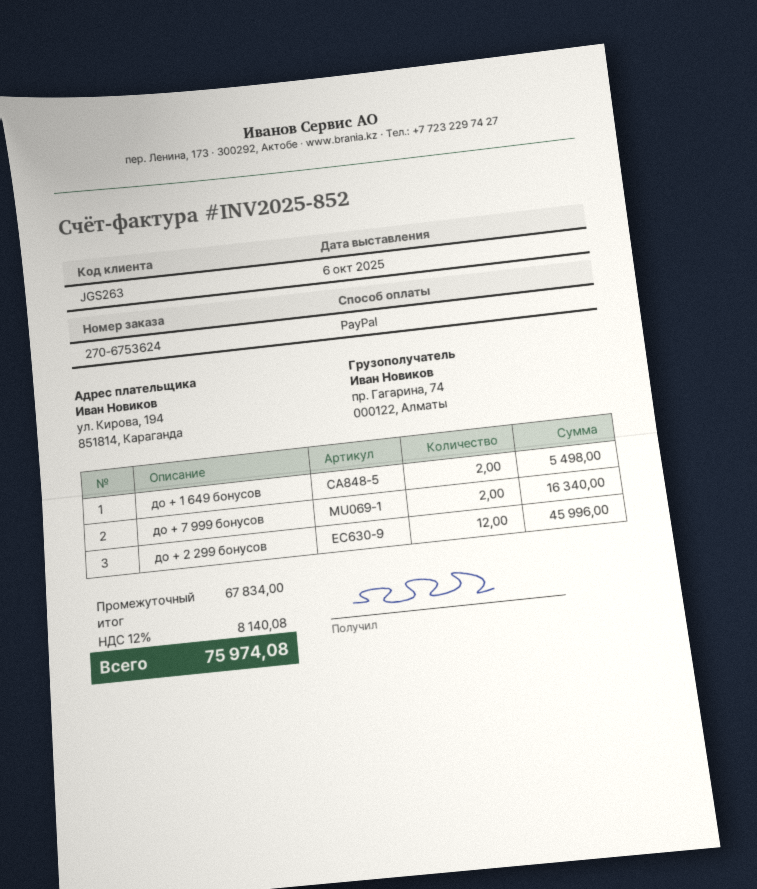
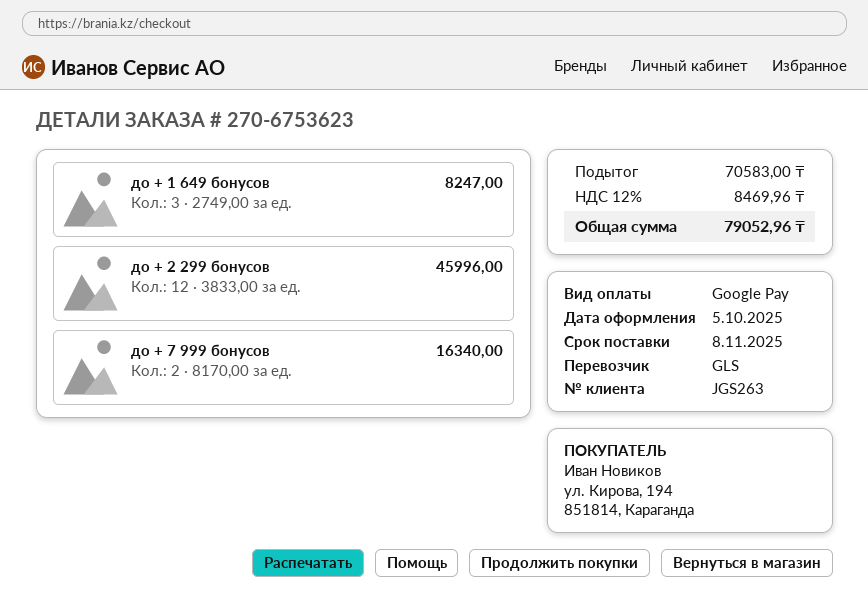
order number: 270-6753624 -> 270-6753623
payment method: PayPal -> Google Pay
до + 1 649 бонусов: 2 for 5498.00 -> 3 for 8247.00
subtotal: 67834.00 -> 70583.00
tax: 12% = 8140.08 -> 12% = 8469.96
total: 75974.08 -> 79052.96

